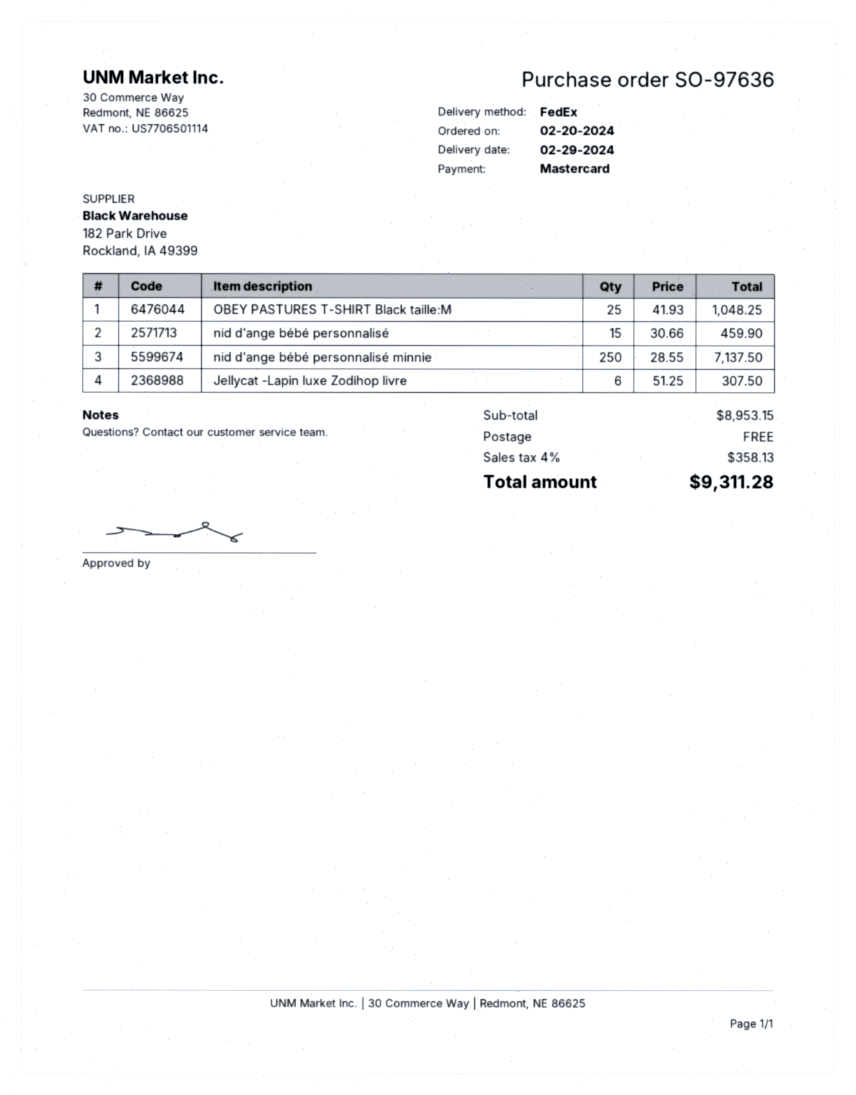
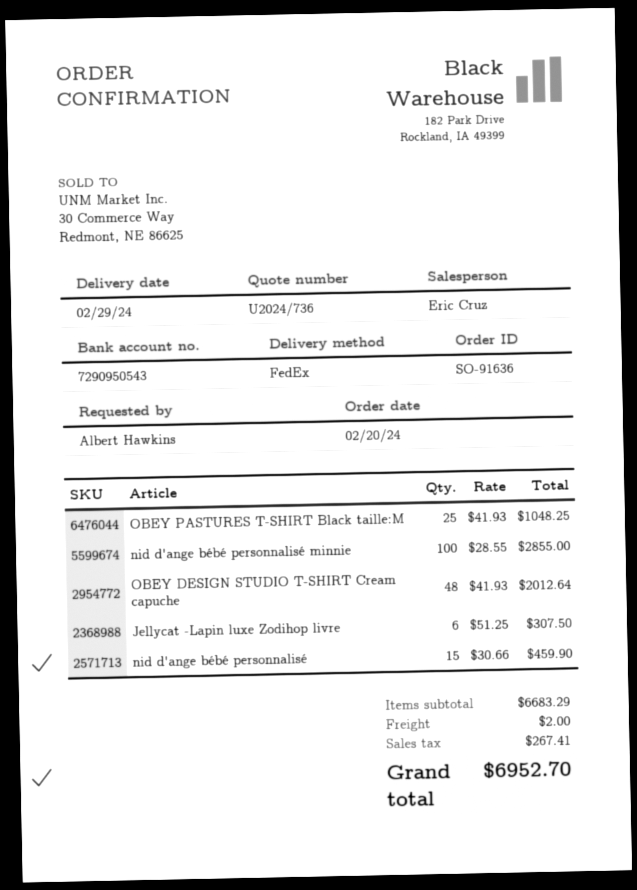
order number: SO-97636 -> SO-91636
nid d'ange bébé personnalisé minnie: 250 x 28.55 = 7137.50 -> 100 x 28.55 = 2855.00
OBEY DESIGN STUDIO T-SHIRT Cream capuche: none -> 48 x 41.93 = 2012.64
subtotal: 8953.15 -> 6683.29
shipping: 0.00 -> 2.00
tax: 358.13 -> 267.41
total: 9311.28 -> 6952.70

